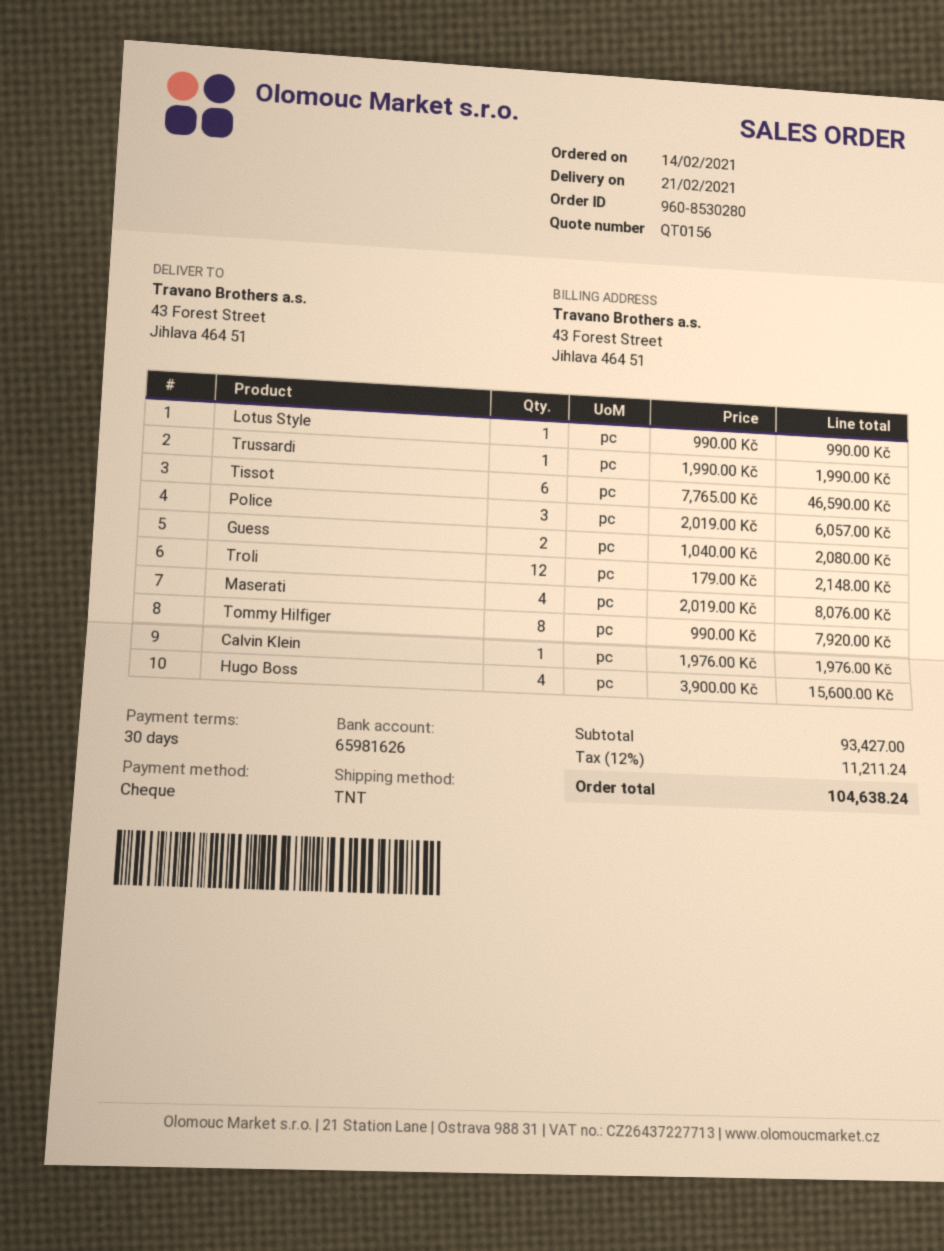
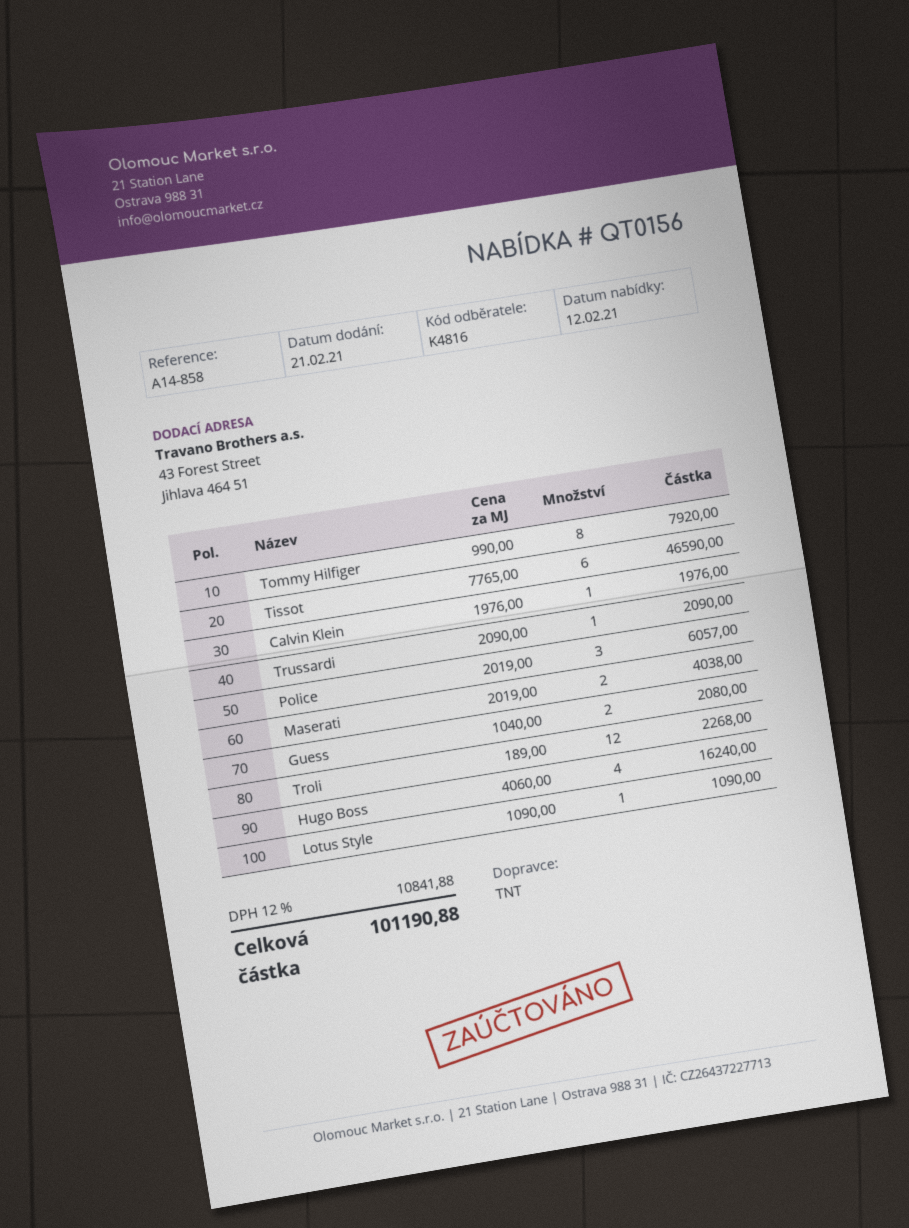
Lotus Style: 1 x 990.00 = 990.00 -> 1 x 1090.00 = 1090.00
Trussardi: 1 x 1990.00 = 1990.00 -> 1 x 2090.00 = 2090.00
Troli: 12 x 179.00 = 2148.00 -> 12 x 189.00 = 2268.00
Maserati: 4 x 2019.00 = 8076.00 -> 2 x 2019.00 = 4038.00
Hugo Boss: 4 x 3900.00 = 15600.00 -> 4 x 4060.00 = 16240.00
tax: 12% = 11211.24 -> 12% = 10841.88
total: 104638.24 -> 101190.88

